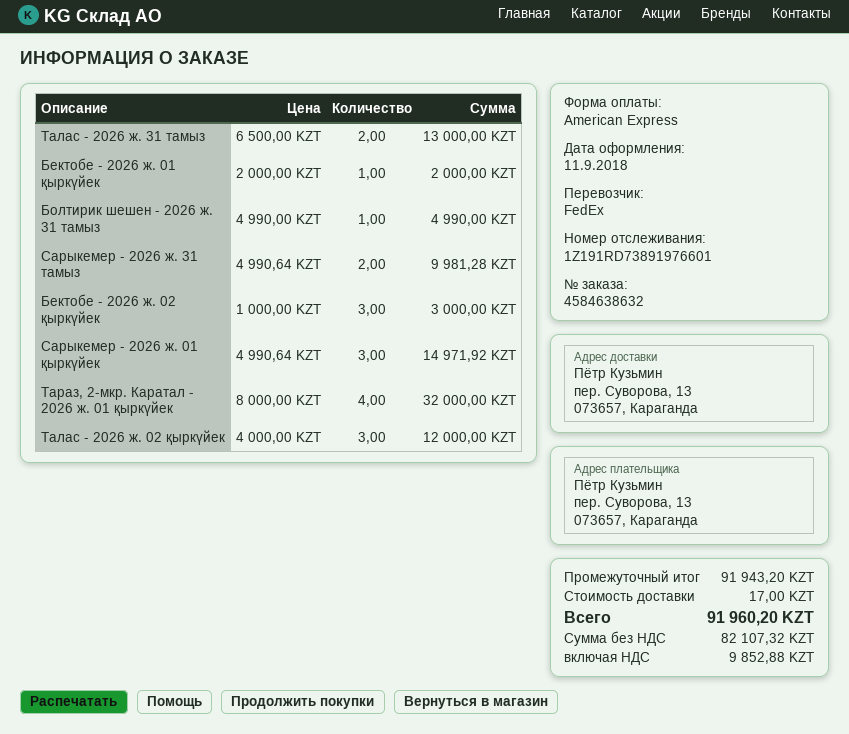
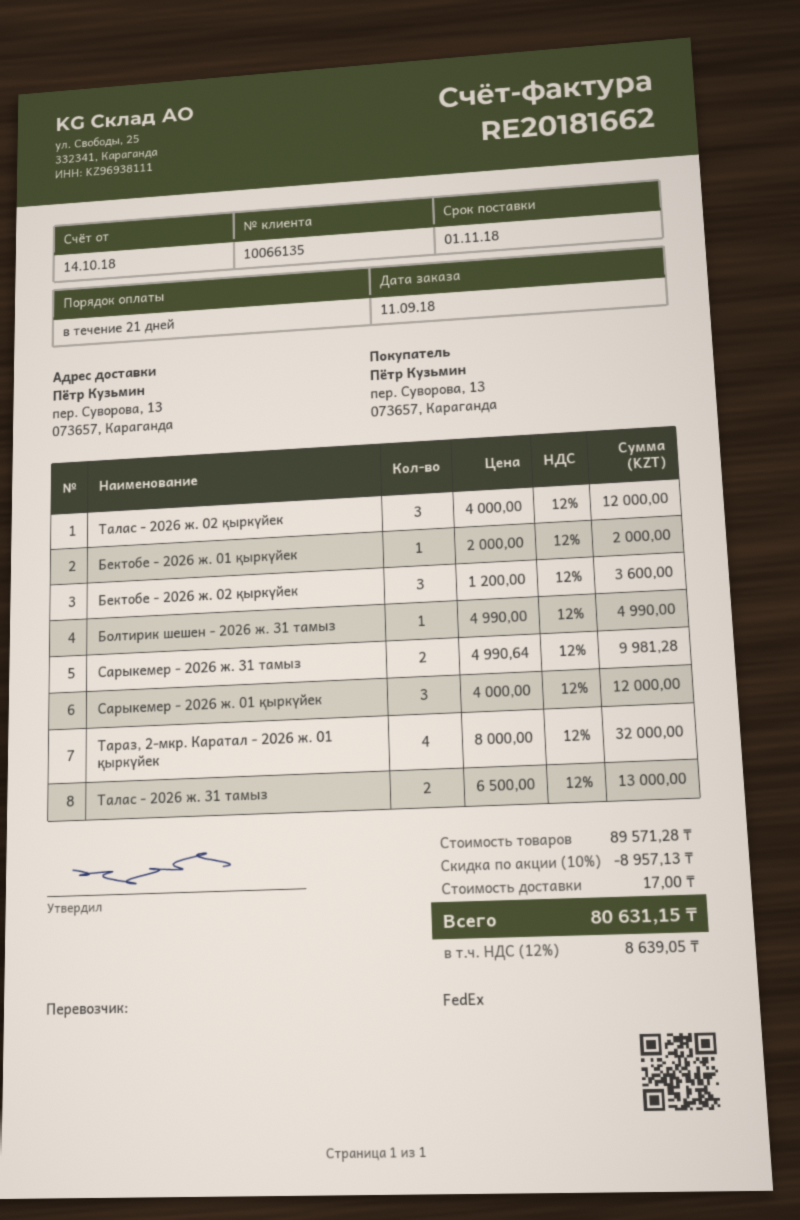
Бектобе - 2026 ж. 02 қыркүйек: 3 x 1000.00 = 3000.00 -> 3 x 1200.00 = 3600.00
Сарыкемер - 2026 ж. 01 қыркүйек: 3 x 4990.64 = 14971.92 -> 3 x 4000.00 = 12000.00
subtotal: 91943.20 -> 89571.28
discount: none -> 10% = 8957.13
tax: 9852.88 -> 8639.05
total: 91960.20 -> 80631.15

